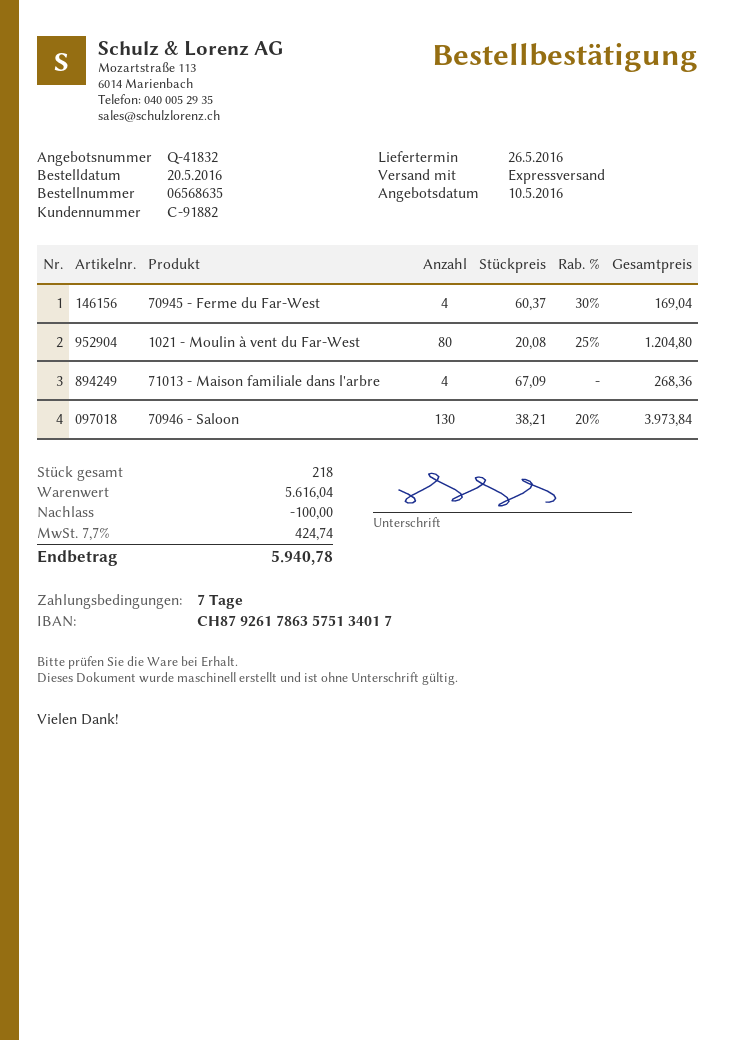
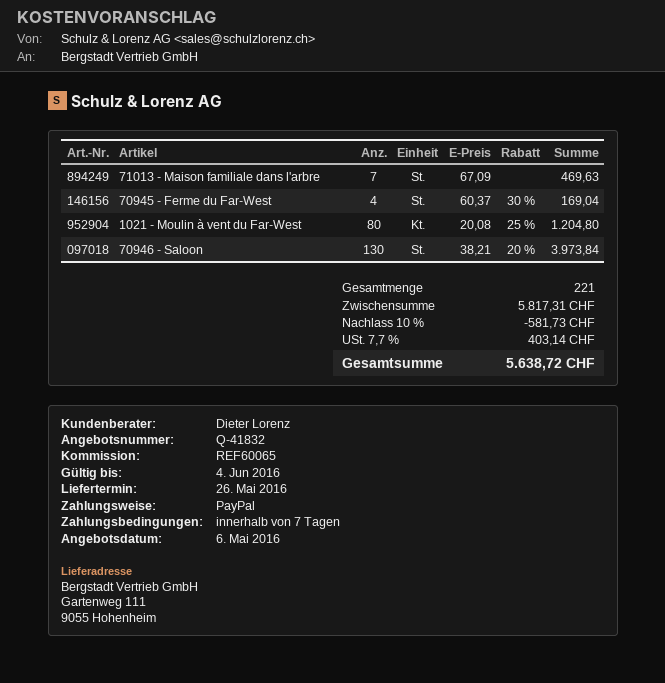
quote date: 2016-05-10 -> 2016-05-06
71013 - Maison familiale dans l'arbre: 4 x 67.09 = 268.36 -> 7 x 67.09 = 469.63
total quantity: 218 -> 221
subtotal: 5616.04 -> 5817.31
discount: 100.00 -> 581.73
tax: 7.7% = 424.74 -> 7.7% = 403.14
total: 5940.78 -> 5638.72

